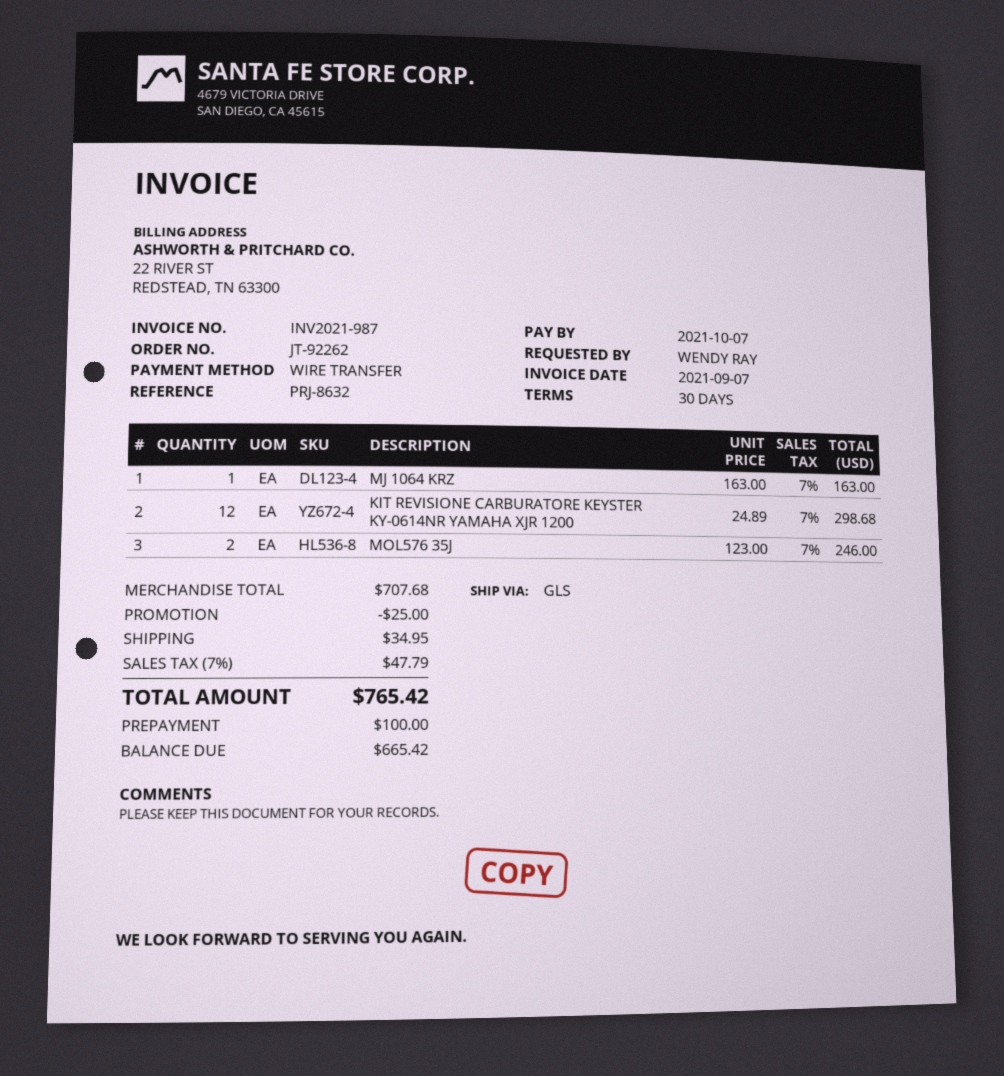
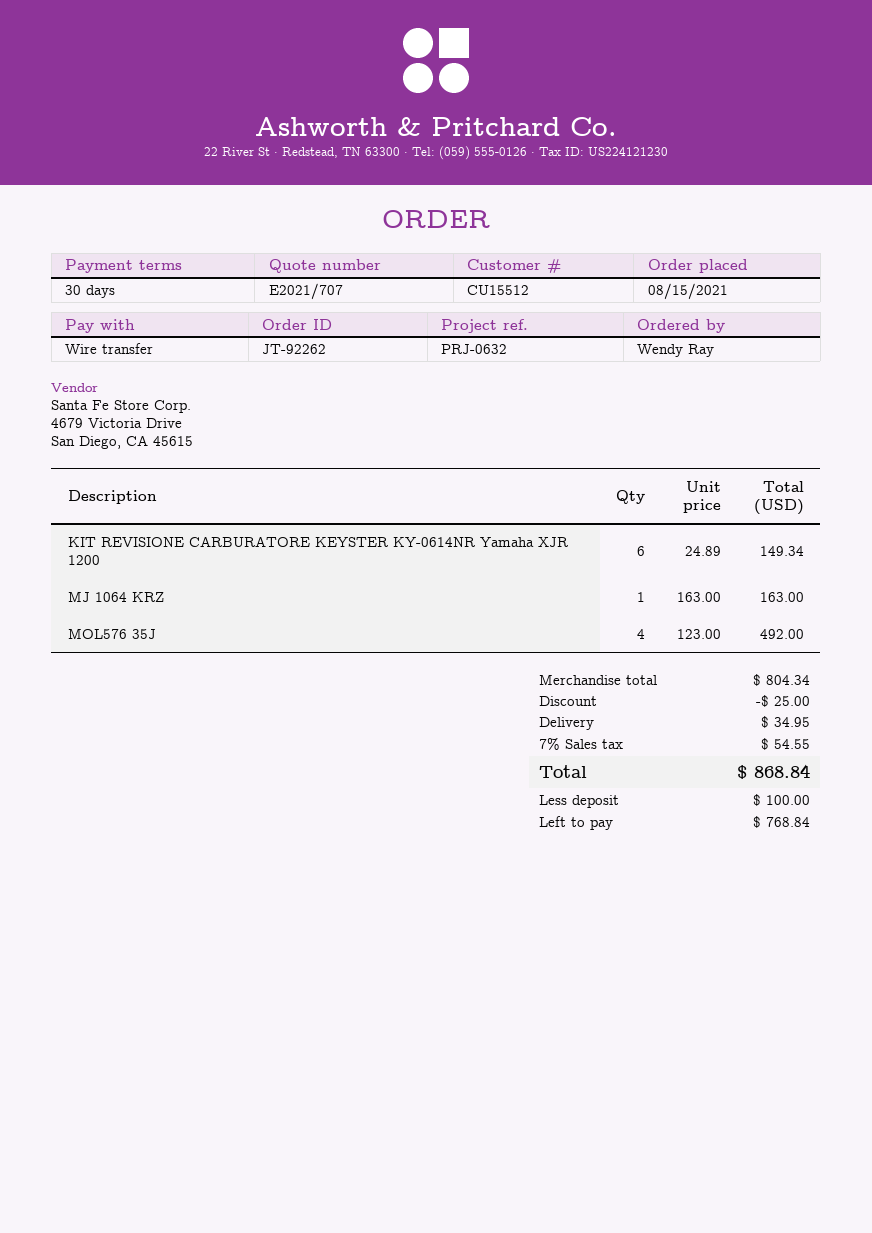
reference: PRJ-8632 -> PRJ-0632
KIT REVISIONE CARBURATORE KEYSTER KY-0614NR YAMAHA XJR 1200: 12 x 24.89 = 298.68 -> 6 x 24.89 = 149.34
MOL576 35J: 2 x 123.00 = 246.00 -> 4 x 123.00 = 492.00
subtotal: 707.68 -> 804.34
tax: 7% = 47.79 -> 7% = 54.55
total: 765.42 -> 868.84
balance: 665.42 -> 768.84

